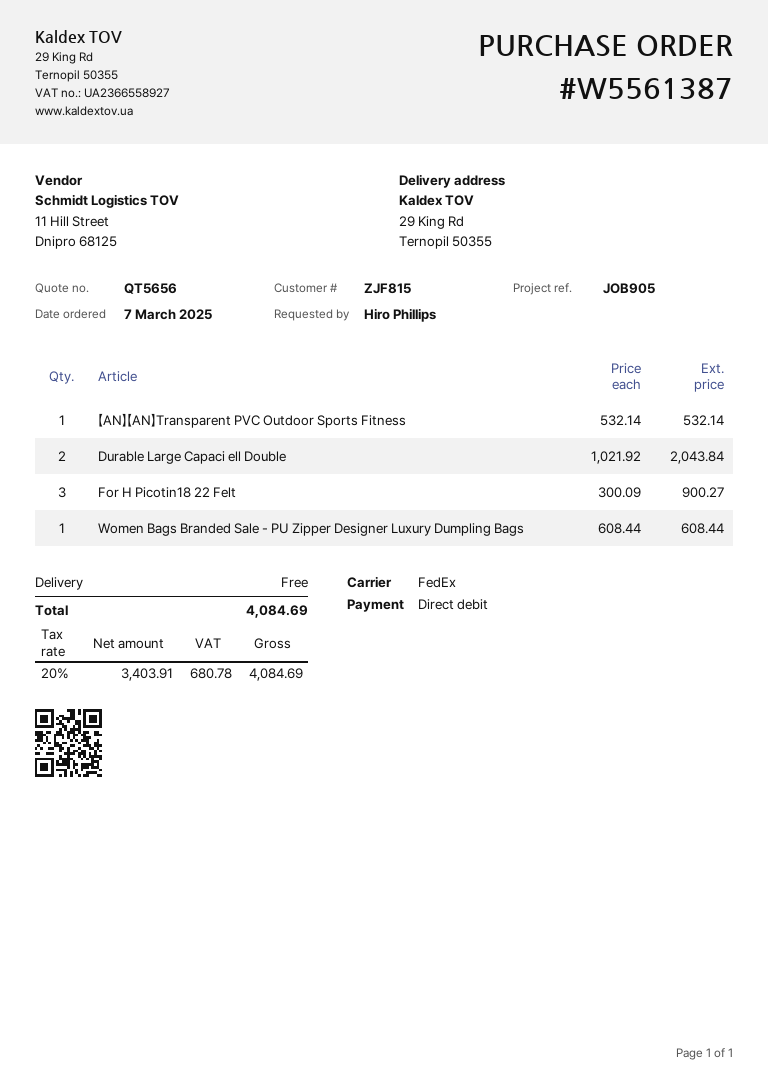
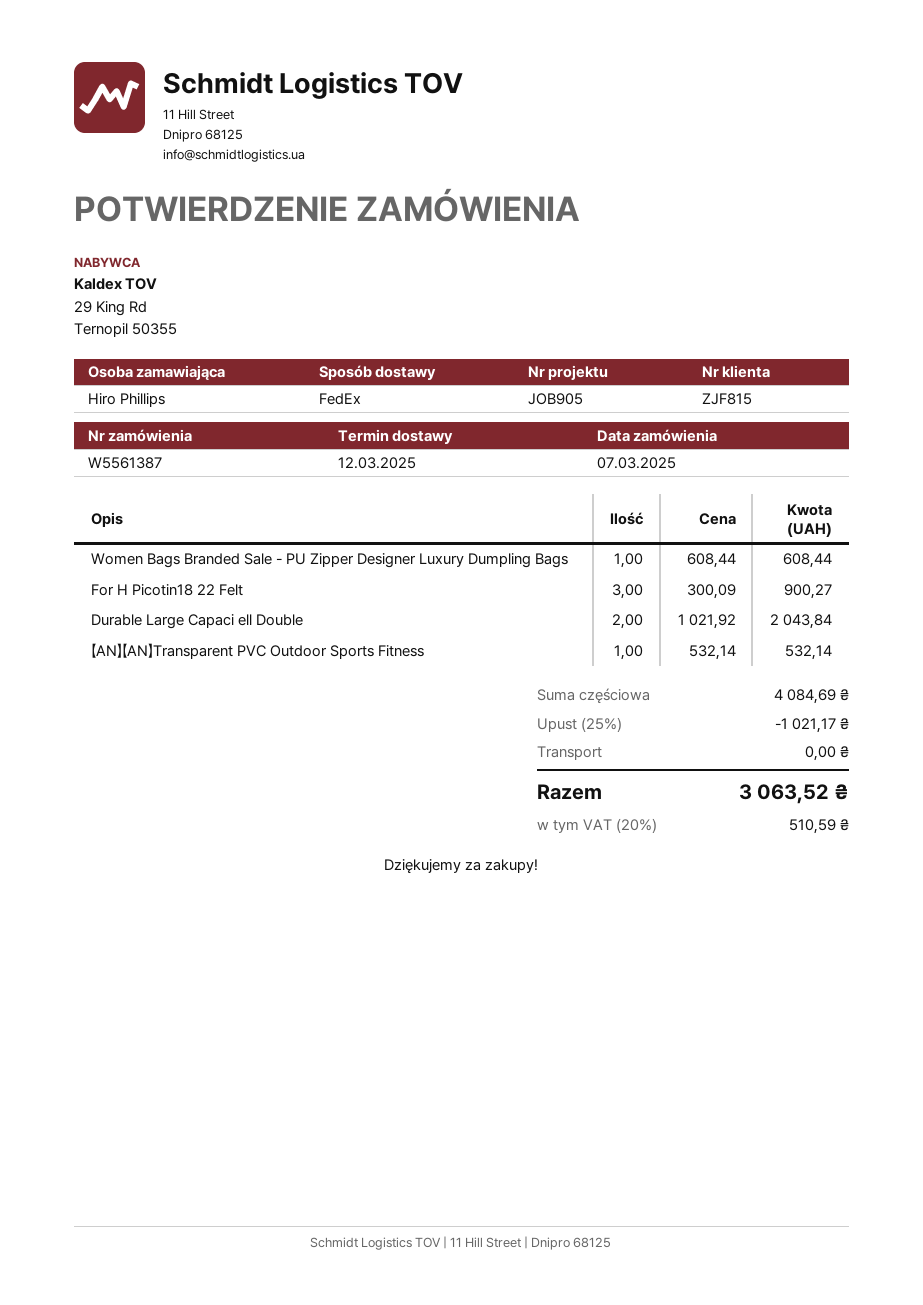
discount: none -> 25% = 1021.17
tax: 20% = 680.78 -> 20% = 510.59
total: 4084.69 -> 3063.52

